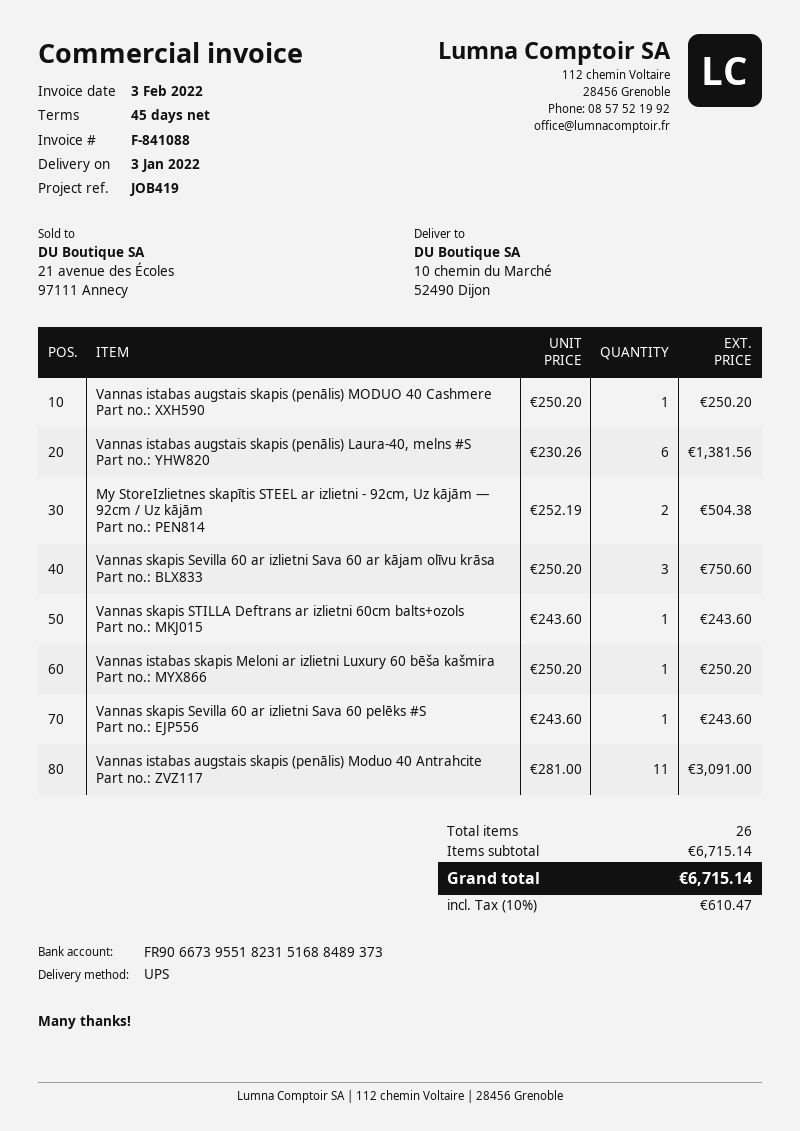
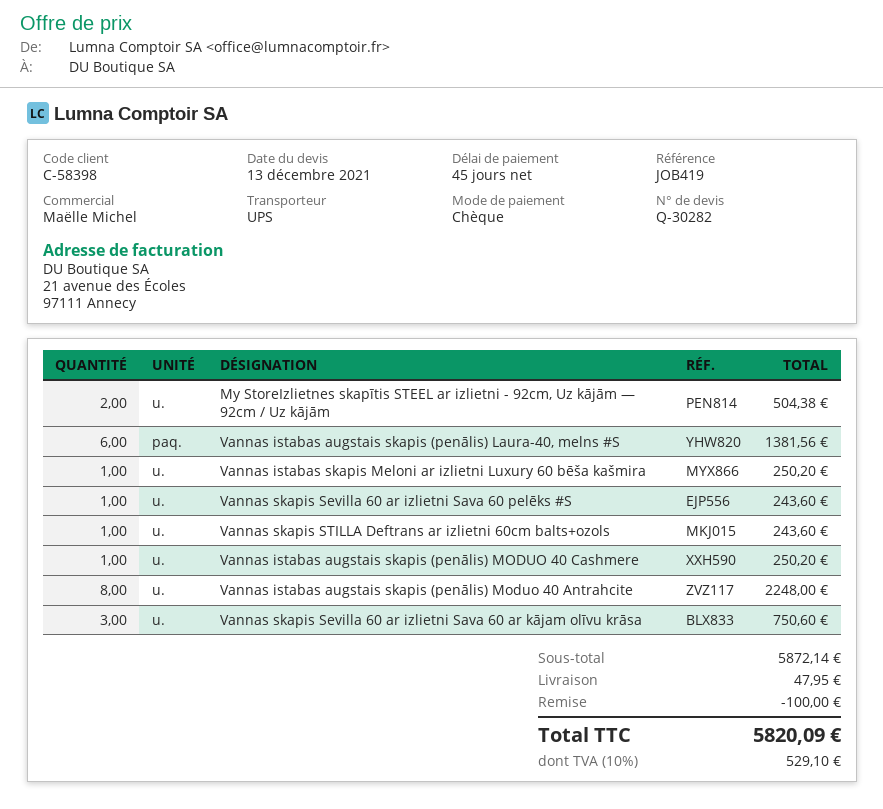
Vannas istabas augstais skapis (penālis) Moduo 40 Antrahcite: 11 for 3091.00 -> 8 for 2248.00
subtotal: 6715.14 -> 5872.14
discount: none -> 100.00
shipping: none -> 47.95
tax: 10% = 610.47 -> 10% = 529.10
total: 6715.14 -> 5820.09

